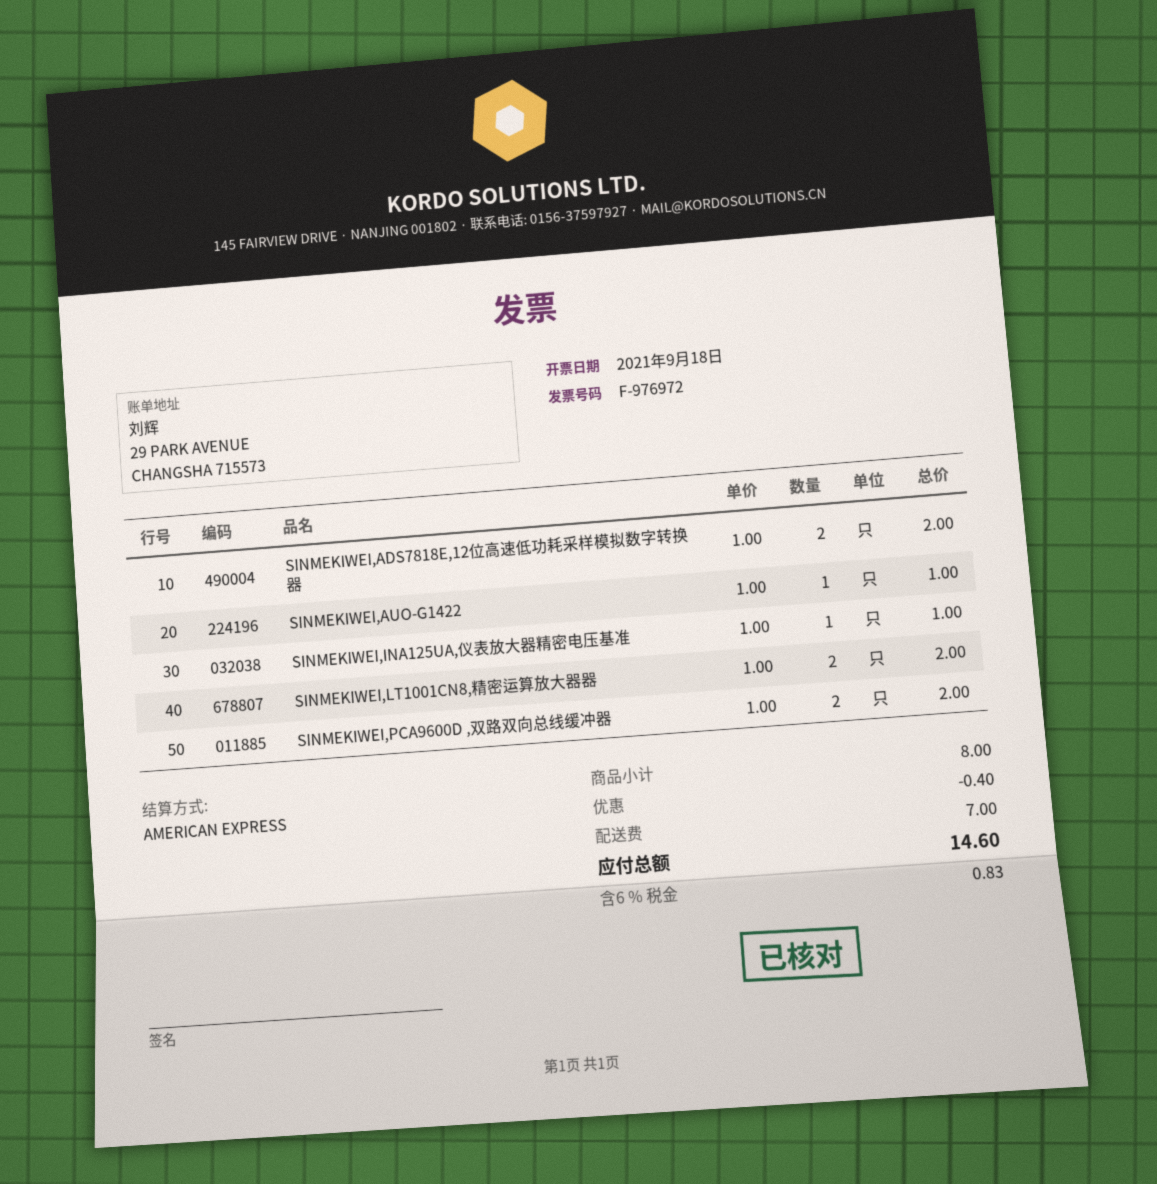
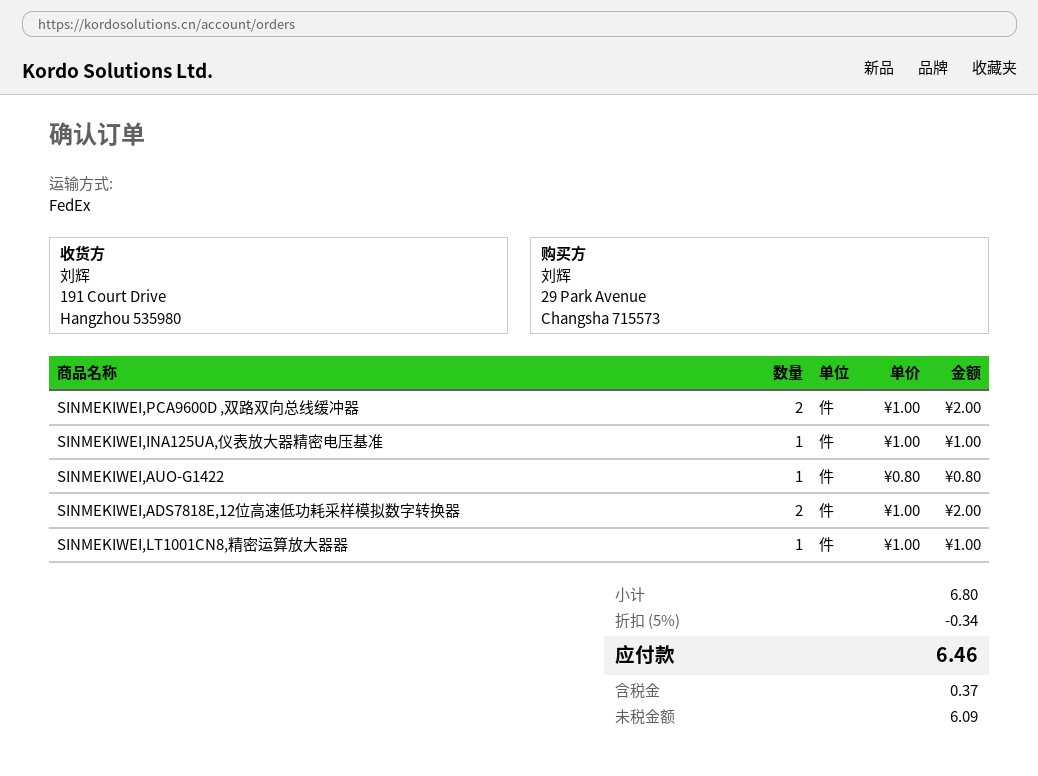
SINMEKIWEI,AUO-G1422: 1 x 1.00 = 1.00 -> 1 x 0.80 = 0.80
SINMEKIWEI,LT1001CN8,精密运算放大器器: 2 x 1.00 = 2.00 -> 1 x 1.00 = 1.00
subtotal: 8.00 -> 6.80
discount: 0.40 -> 0.34
shipping: 7.00 -> none
tax: 0.83 -> 0.37
total: 14.60 -> 6.46

